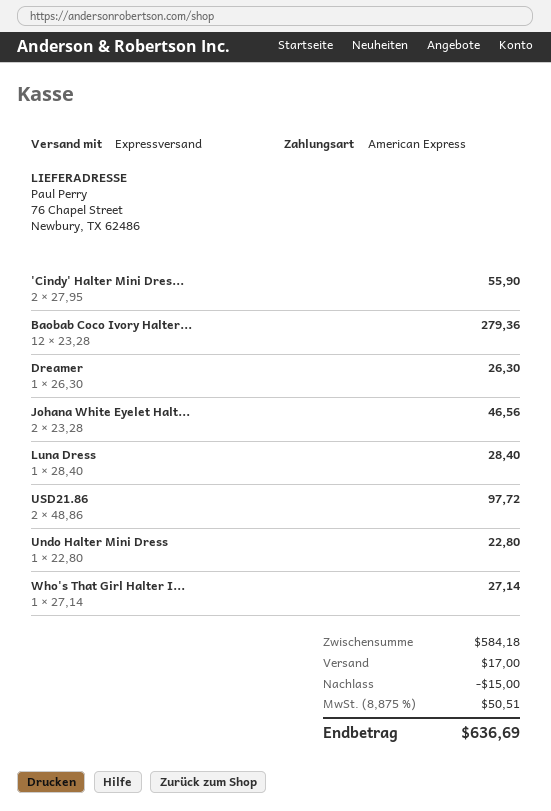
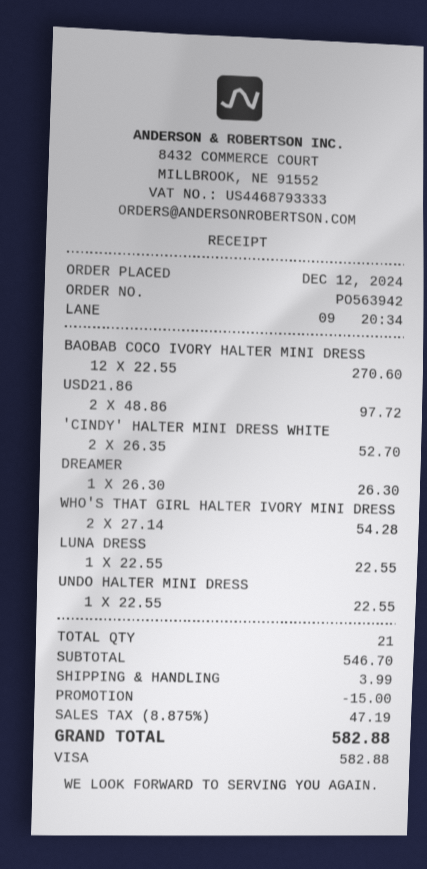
payment method: American Express -> Visa
'Cindy' Halter Mini Dres...: 2 x 27.95 = 55.90 -> 2 x 26.35 = 52.70
Baobab Coco Ivory Halter...: 12 x 23.28 = 279.36 -> 12 x 22.55 = 270.60
Johana White Eyelet Halt...: 2 x 23.28 = 46.56 -> none
Luna Dress: 1 x 28.40 = 28.40 -> 1 x 22.55 = 22.55
Undo Halter Mini Dress: 1 x 22.80 = 22.80 -> 1 x 22.55 = 22.55
Who's That Girl Halter I...: 1 x 27.14 = 27.14 -> 2 x 27.14 = 54.28
subtotal: 584.18 -> 546.70
shipping: 17.00 -> 3.99
tax: 8.875% = 50.51 -> 8.875% = 47.19
total: 636.69 -> 582.88

